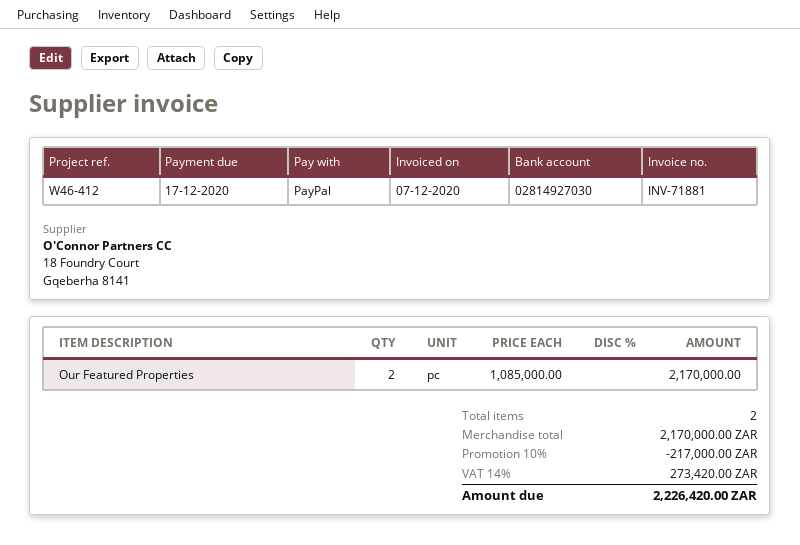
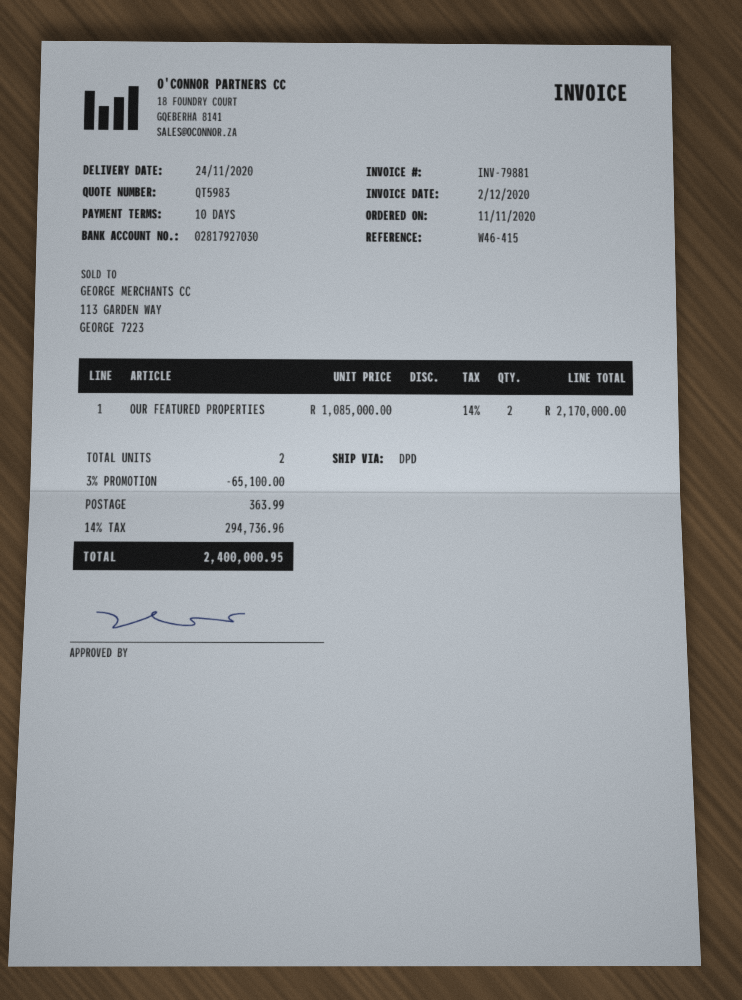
invoice number: INV-71881 -> INV-79881
invoice date: 2020-12-07 -> 2020-12-02
reference: W46-412 -> W46-415
bank account: 02814927030 -> 02817927030
discount: 10% = 217000.00 -> 3% = 65100.00
shipping: none -> 363.99
tax: 14% = 273420.00 -> 14% = 294736.96
total: 2226420.00 -> 2400000.95

